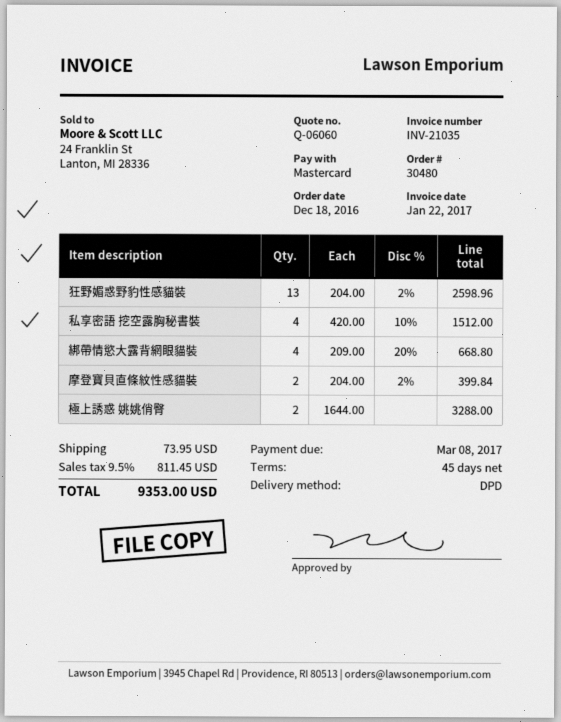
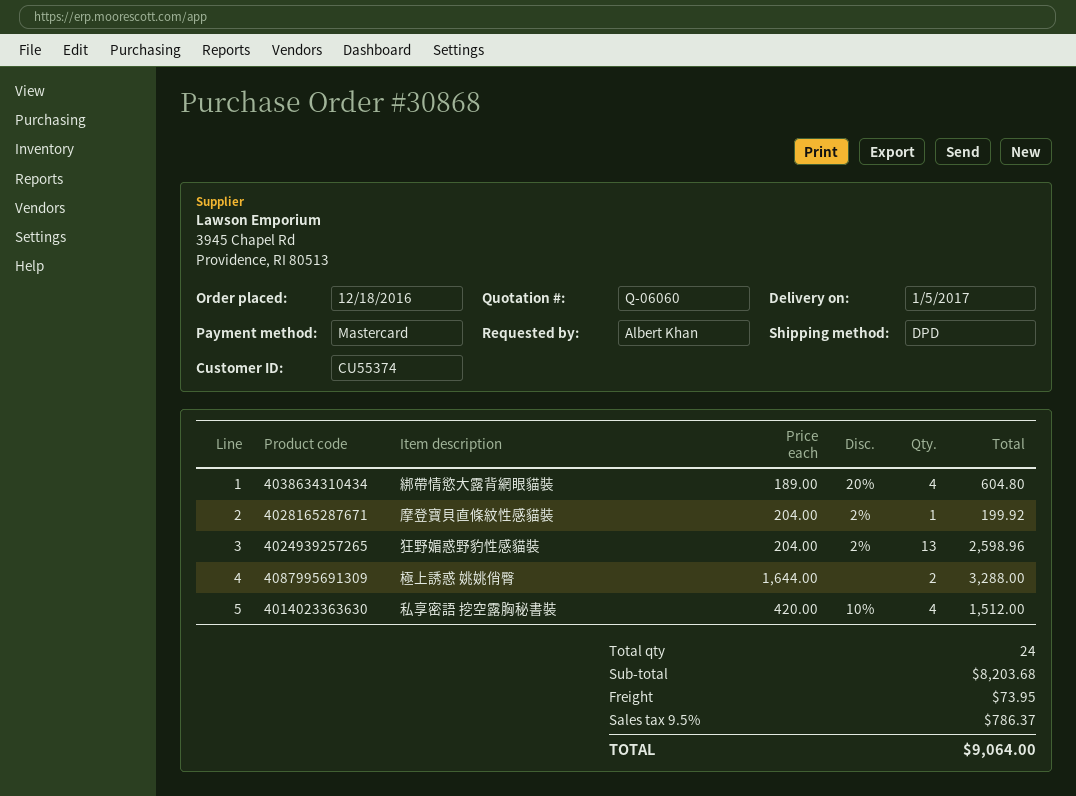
order number: 30480 -> 30868
綁帶情慾大露背網眼貓裝: 4 x 209.00 - 20% = 668.80 -> 4 x 189.00 - 20% = 604.80
摩登寶貝直條紋性感貓裝: 2 x 204.00 - 2% = 399.84 -> 1 x 204.00 - 2% = 199.92
tax: 9.5% = 811.45 -> 9.5% = 786.37
total: 9353.00 -> 9064.00

